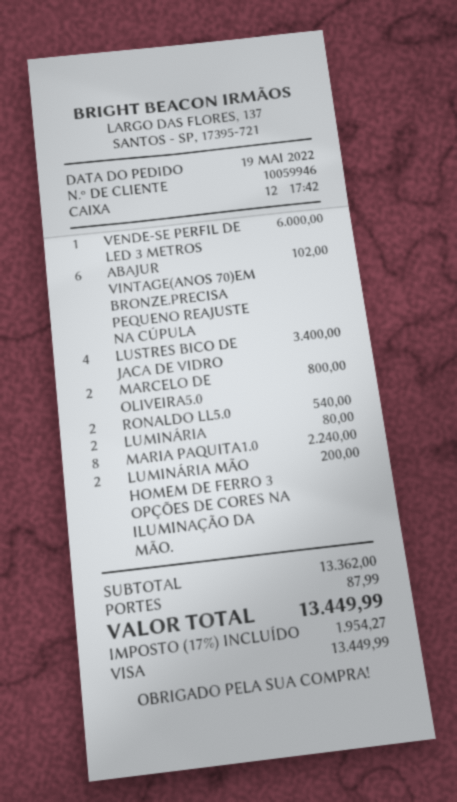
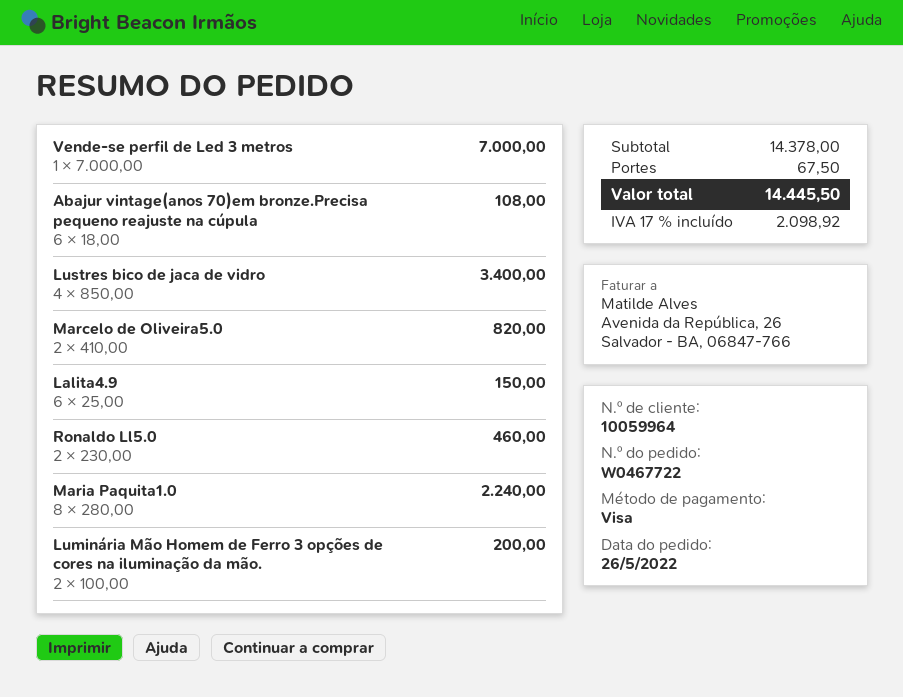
order date: 2022-05-19 -> 2022-05-26
customer number: 10059946 -> 10059964
VENDE-SE PERFIL DE LED 3 METROS: 1 for 6000.00 -> 1 for 7000.00
ABAJUR VINTAGE(ANOS 70)EM BRONZE.PRECISA PEQUENO REAJUSTE NA CÚPULA: 6 for 102.00 -> 6 for 108.00
MARCELO DE OLIVEIRA5.0: 2 for 800.00 -> 2 for 820.00
RONALDO LL5.0: 2 for 540.00 -> 2 for 460.00
LUMINÁRIA: 2 for 80.00 -> none
Lalita4.9: none -> 6 for 150.00
subtotal: 13362.00 -> 14378.00
shipping: 87.99 -> 67.50
tax: 17% = 1954.27 -> 17% = 2098.92
total: 13449.99 -> 14445.50

